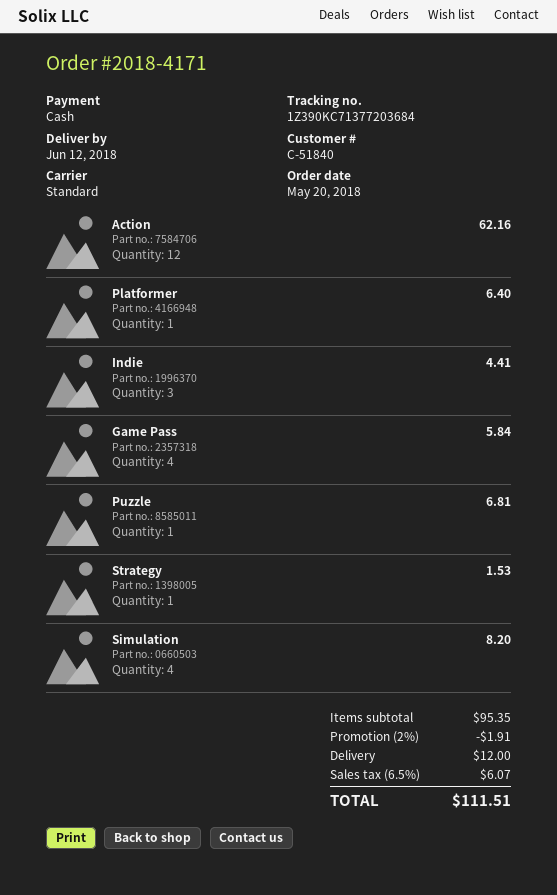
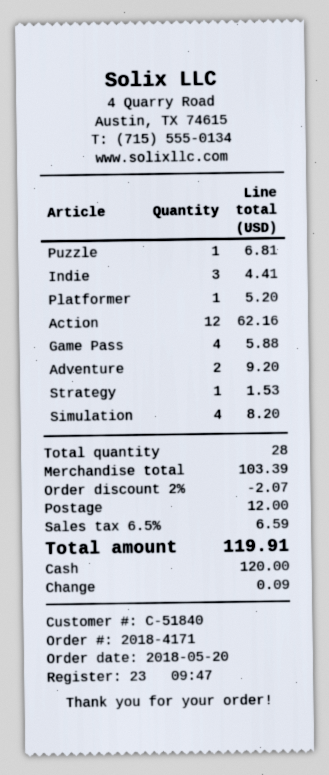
Platformer: 1 for 6.40 -> 1 for 5.20
Game Pass: 4 for 5.84 -> 4 for 5.88
Adventure: none -> 2 for 9.20
subtotal: 95.35 -> 103.39
discount: 2% = 1.91 -> 2% = 2.07
tax: 6.5% = 6.07 -> 6.5% = 6.59
total: 111.51 -> 119.91

